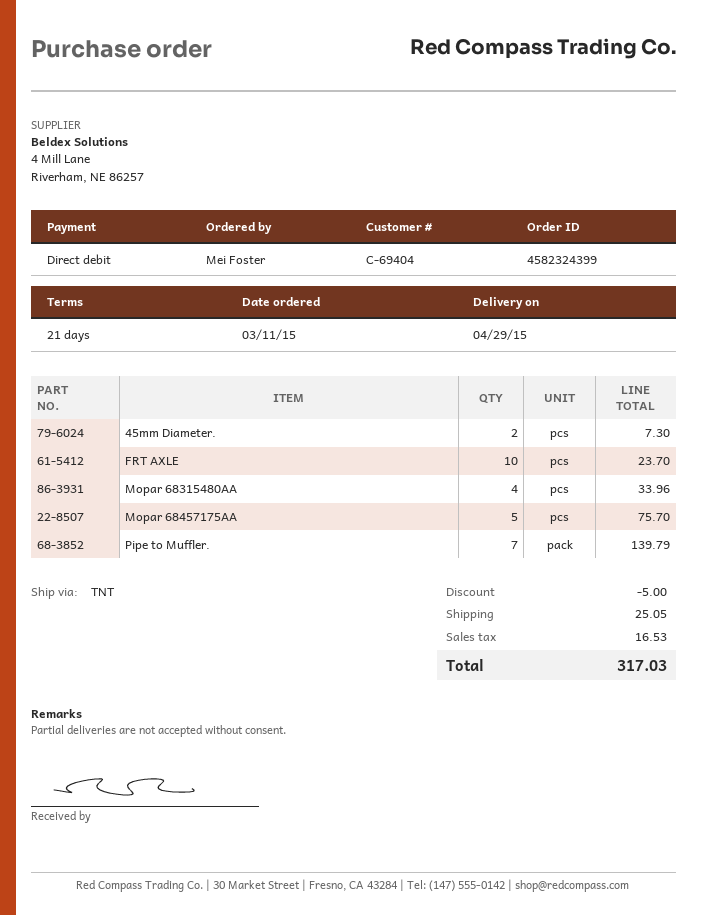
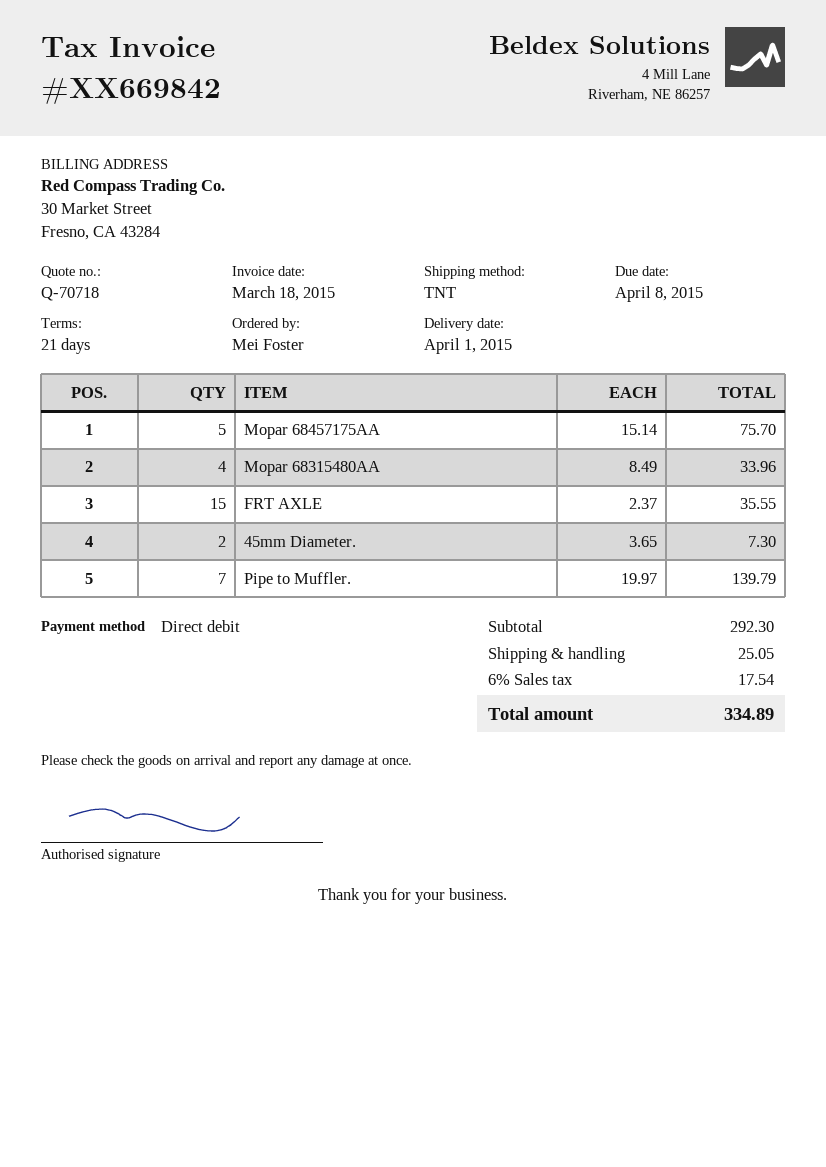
delivery date: 2015-04-29 -> 2015-04-01
FRT AXLE: 10 for 23.70 -> 15 for 35.55
discount: 5.00 -> none
tax: 16.53 -> 17.54
total: 317.03 -> 334.89

